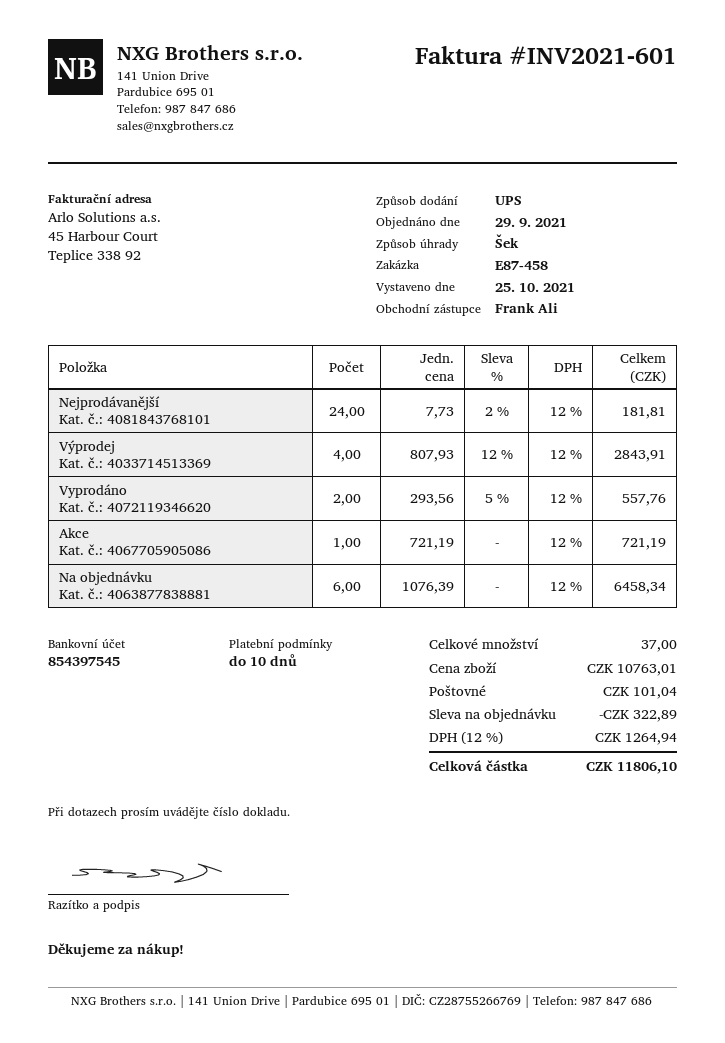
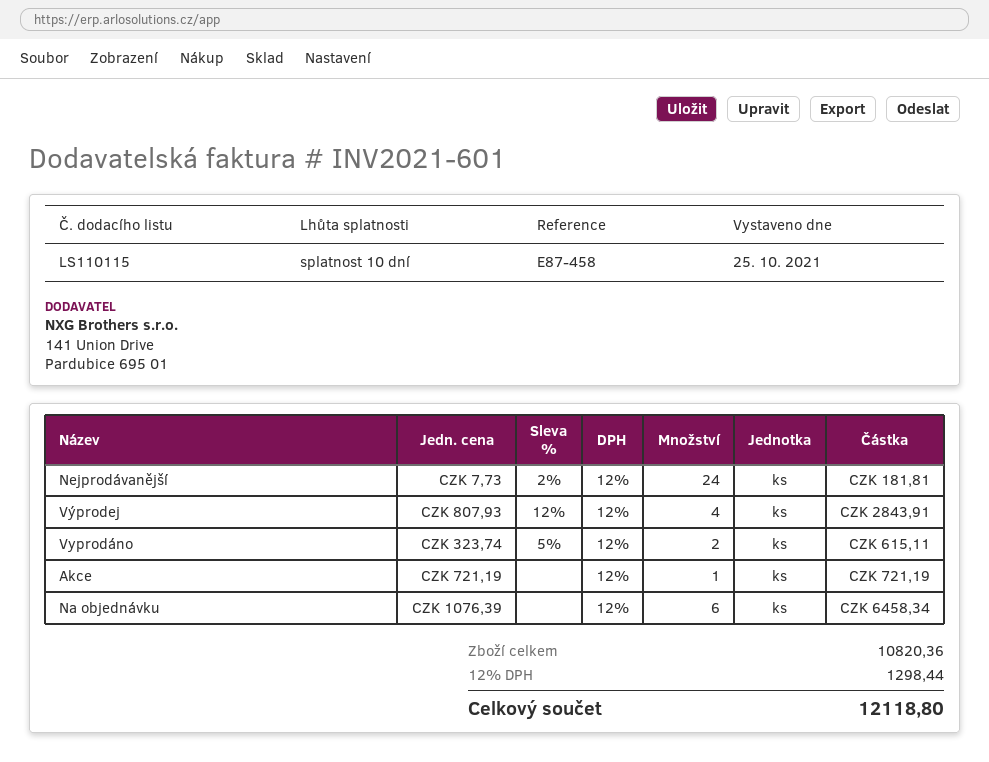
Vyprodáno: 2 x 293.56 - 5% = 557.76 -> 2 x 323.74 - 5% = 615.11
subtotal: 10763.01 -> 10820.36
discount: 322.89 -> none
shipping: 101.04 -> none
tax: 12% = 1264.94 -> 12% = 1298.44
total: 11806.10 -> 12118.80

